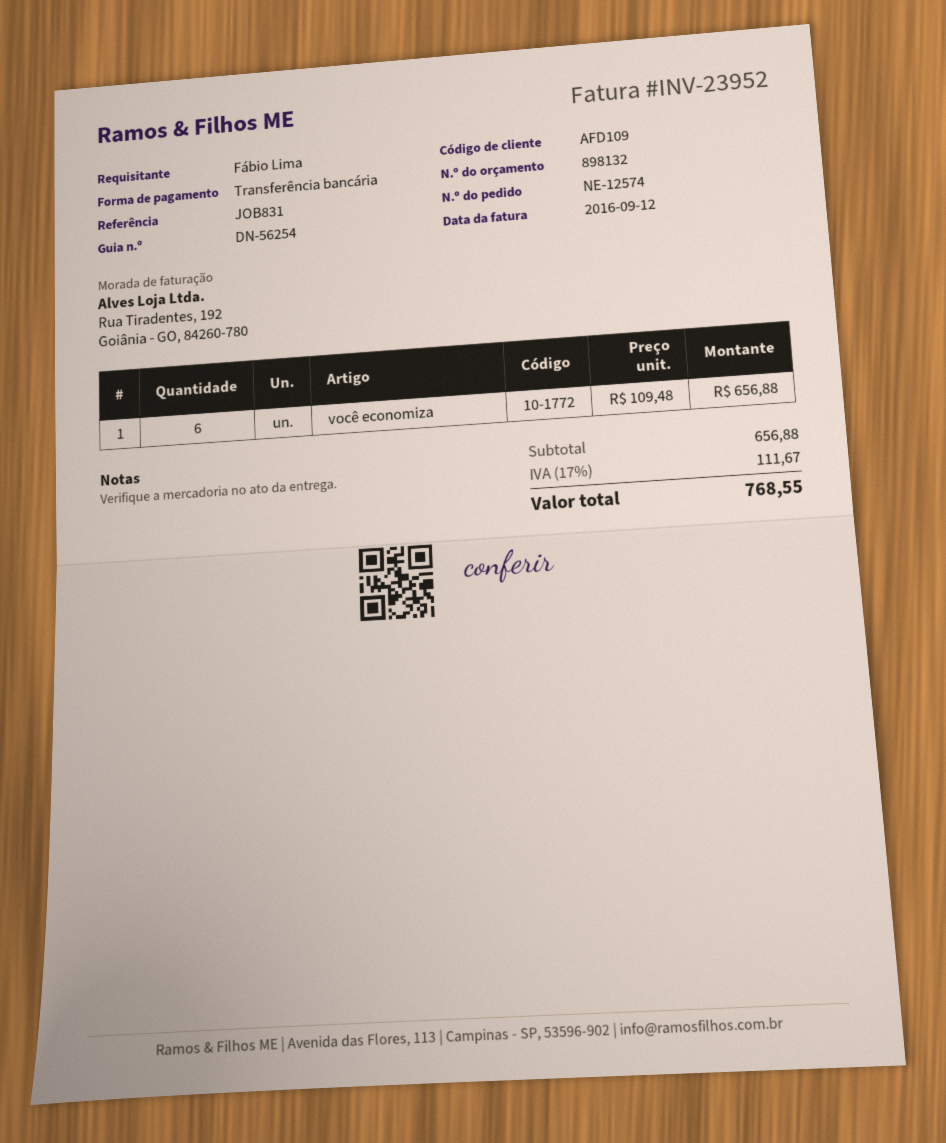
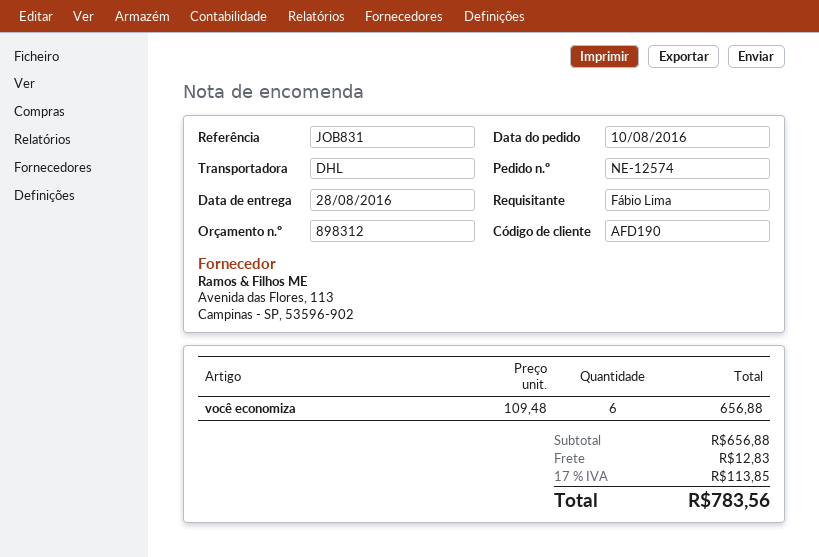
quote number: 898132 -> 898312
customer number: AFD109 -> AFD190
shipping: none -> 12.83
tax: 17% = 111.67 -> 17% = 113.85
total: 768.55 -> 783.56

